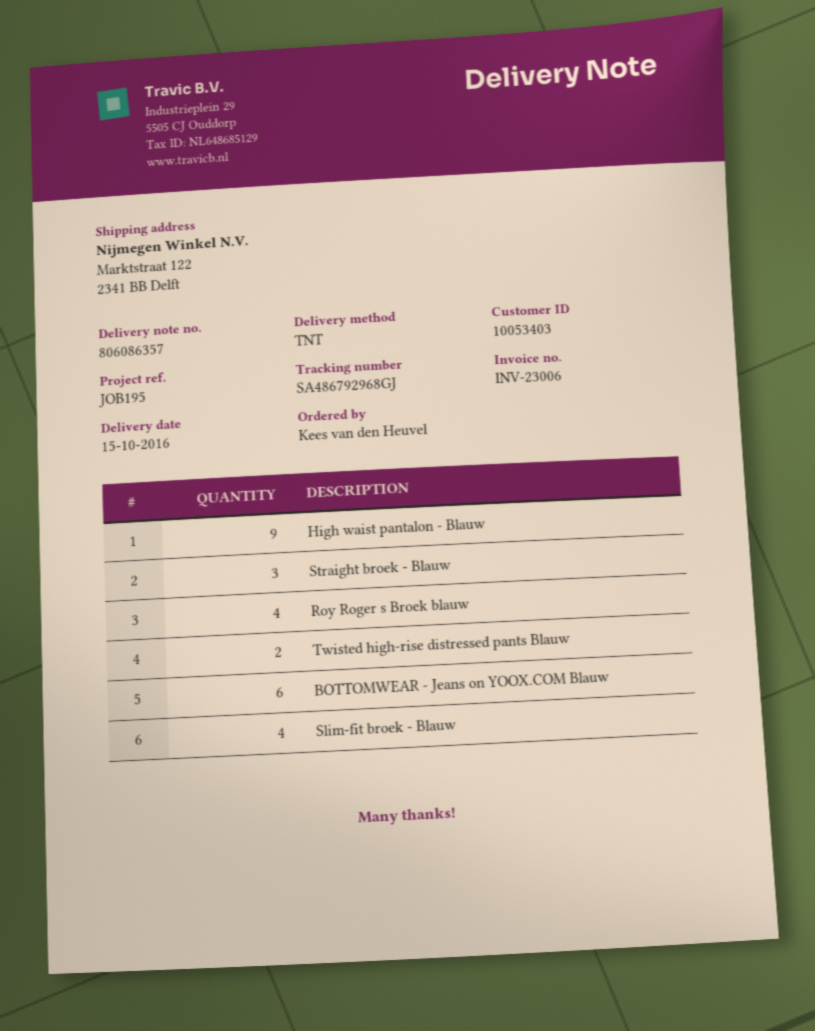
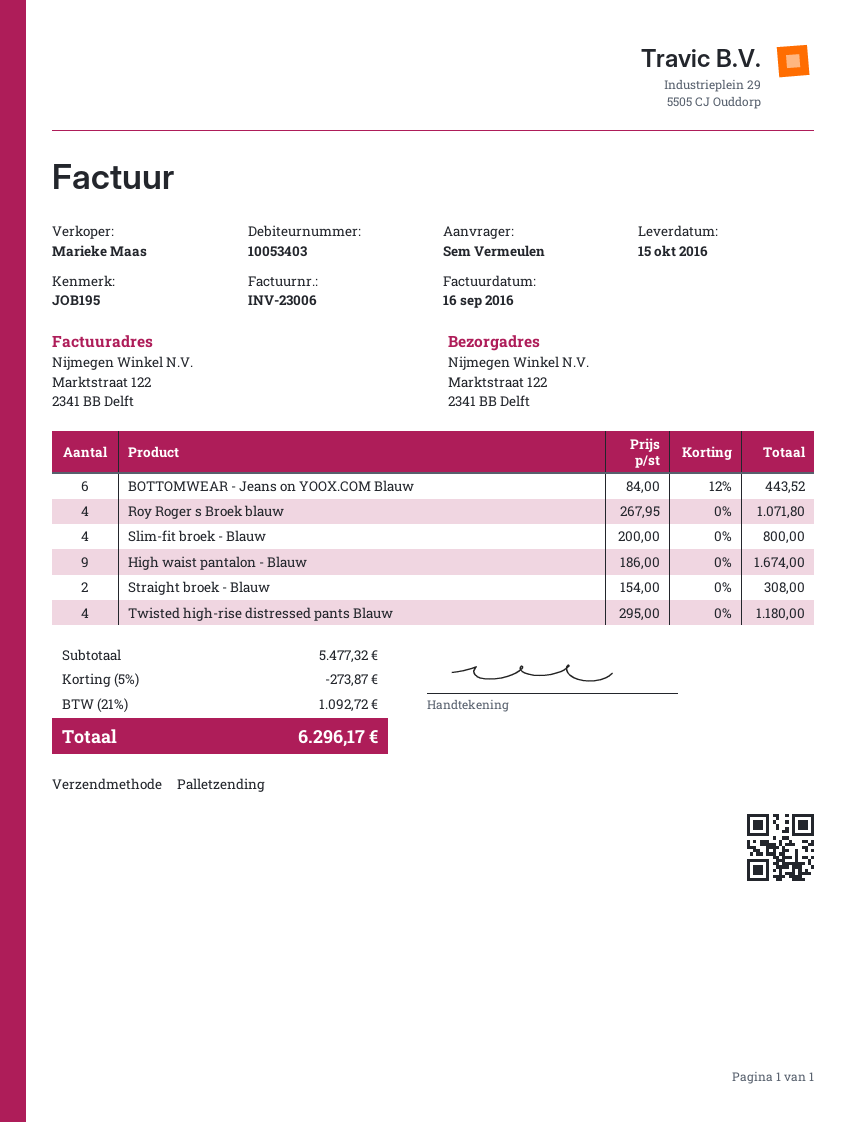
ordered by: Kees van den Heuvel -> Sem Vermeulen
shipping method: TNT -> pallet freight
Straight broek - Blauw: 3 -> 2
Twisted high-rise distressed pants Blauw: 2 -> 4

